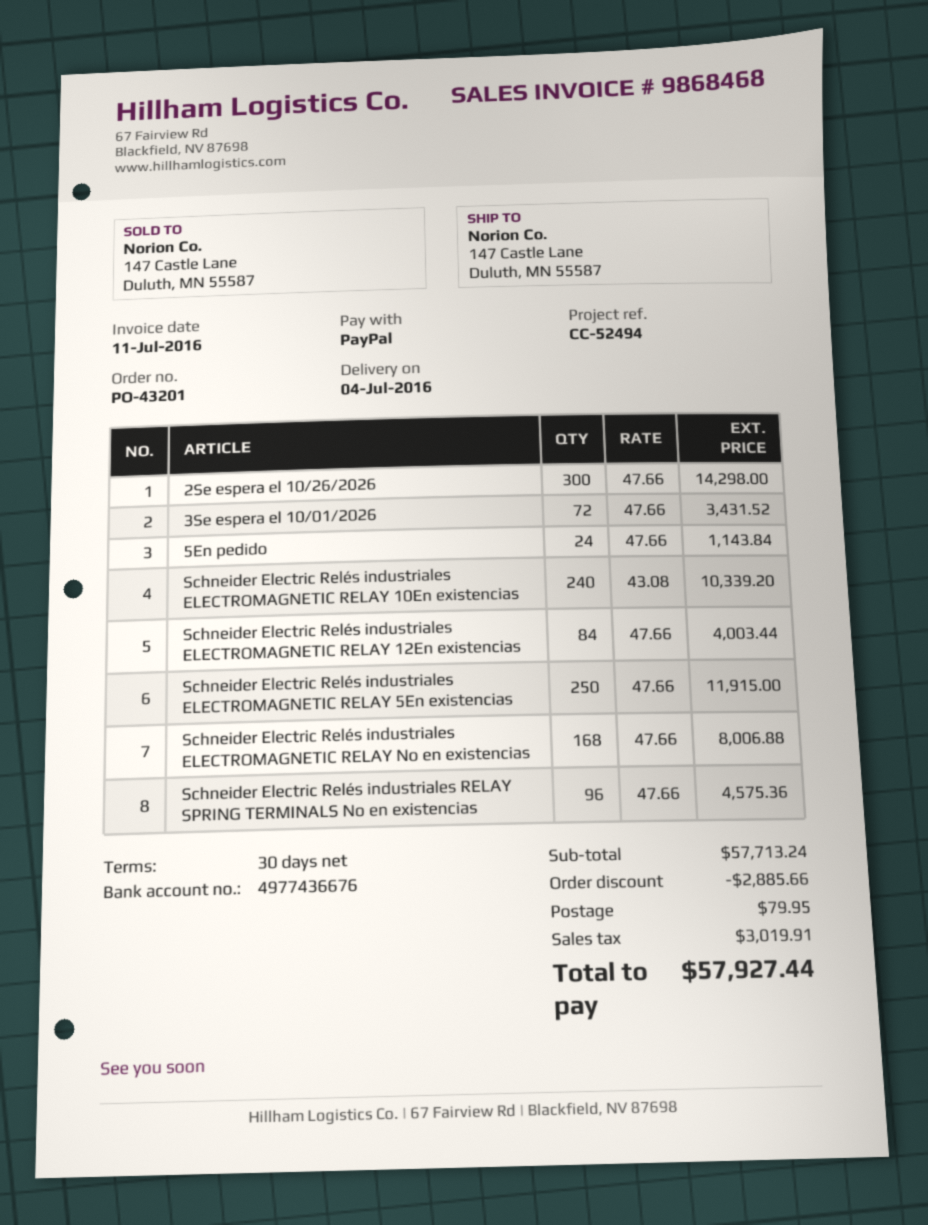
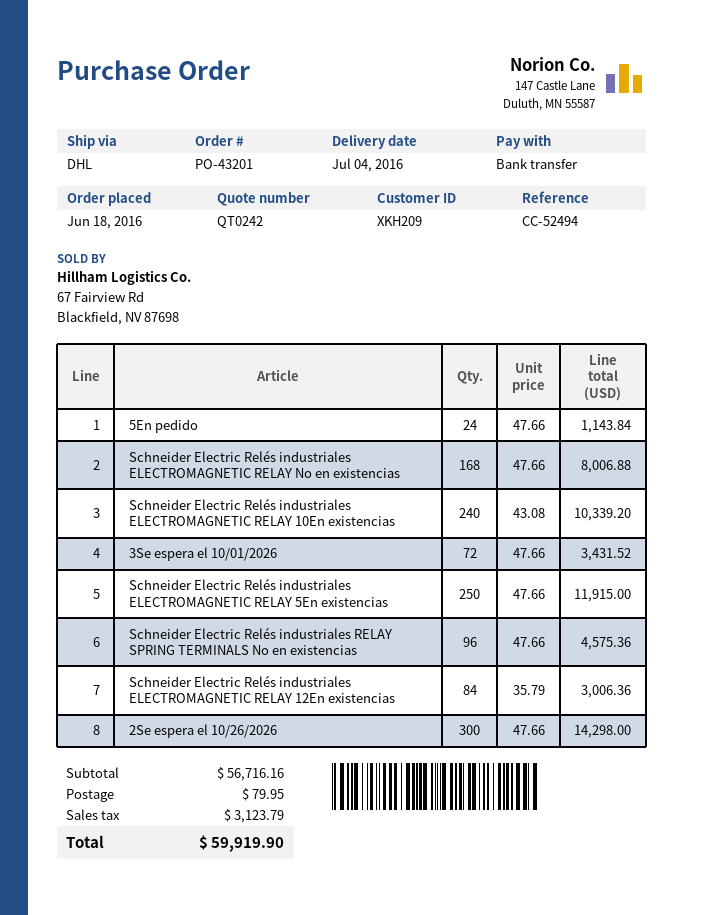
payment method: PayPal -> bank transfer
Schneider Electric Relés industriales ELECTROMAGNETIC RELAY 12En existencias: 84 x 47.66 = 4003.44 -> 84 x 35.79 = 3006.36
subtotal: 57713.24 -> 56716.16
discount: 2885.66 -> none
tax: 3019.91 -> 3123.79
total: 57927.44 -> 59919.90

